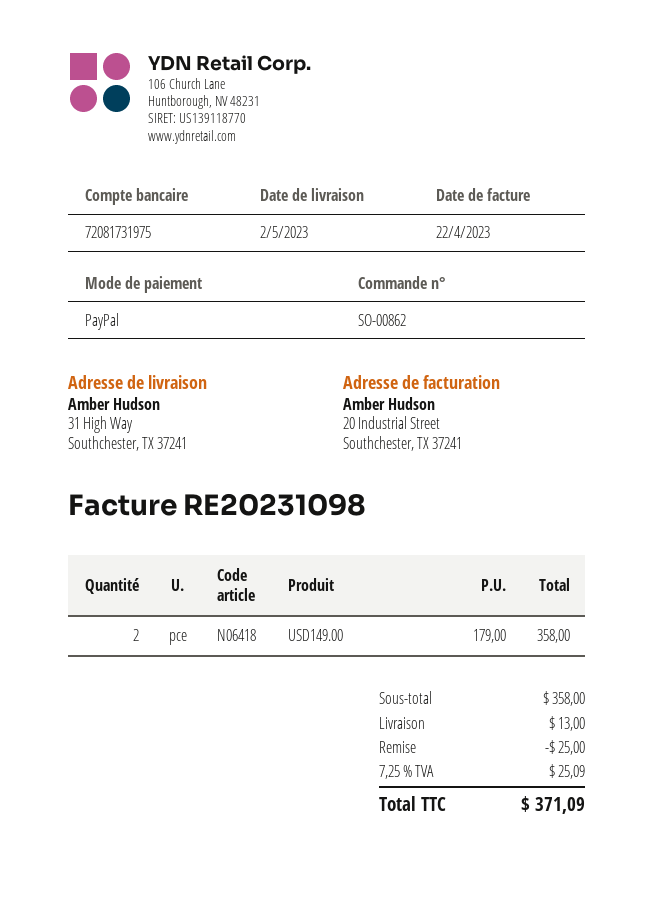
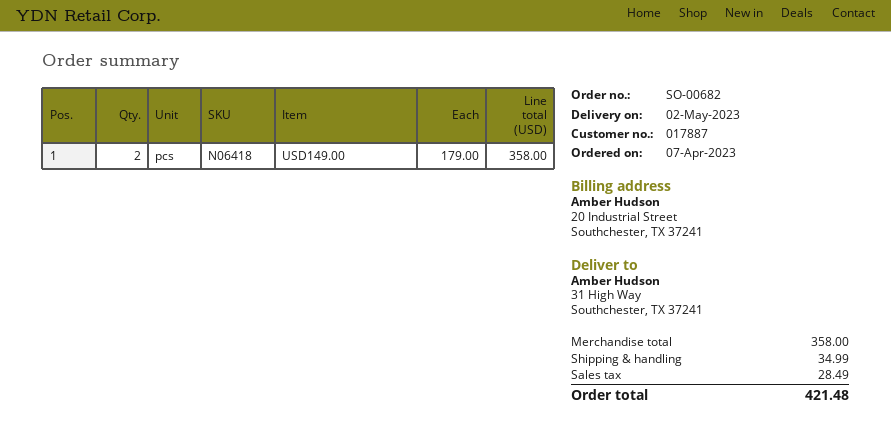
order number: SO-00862 -> SO-00682
discount: 25.00 -> none
shipping: 13.00 -> 34.99
tax: 25.09 -> 28.49
total: 371.09 -> 421.48

